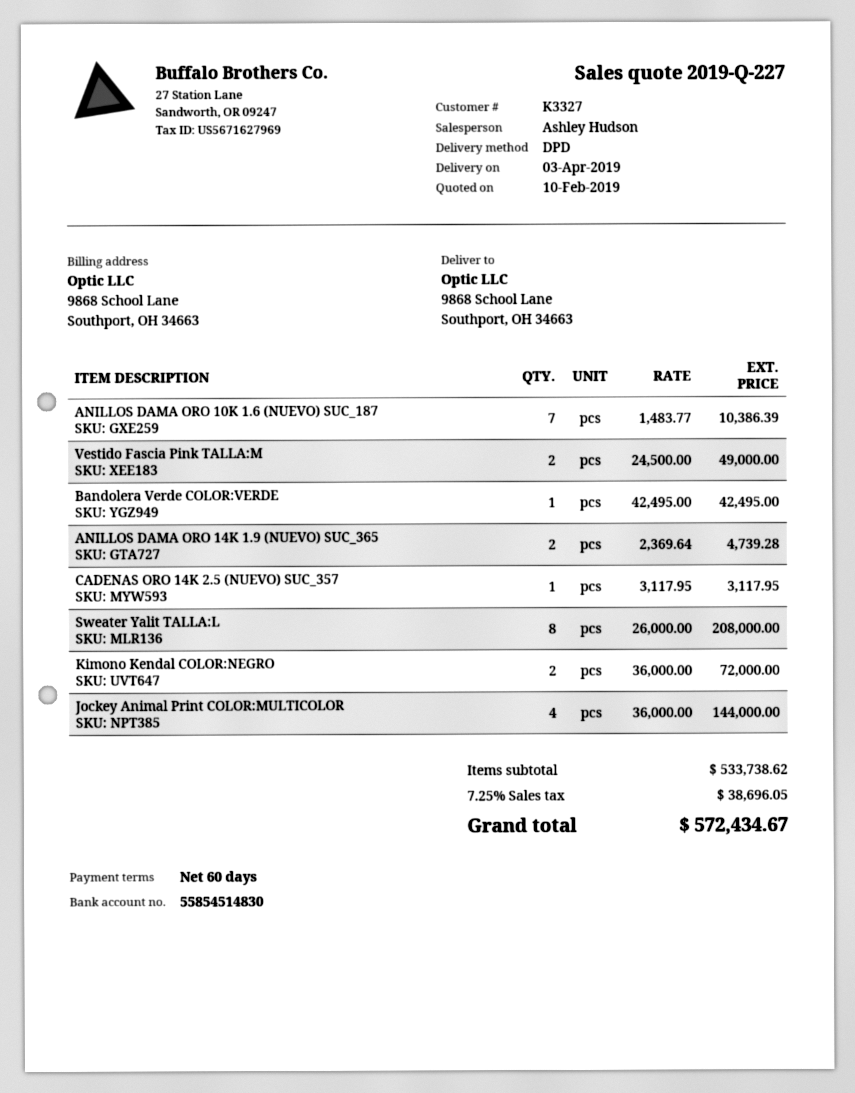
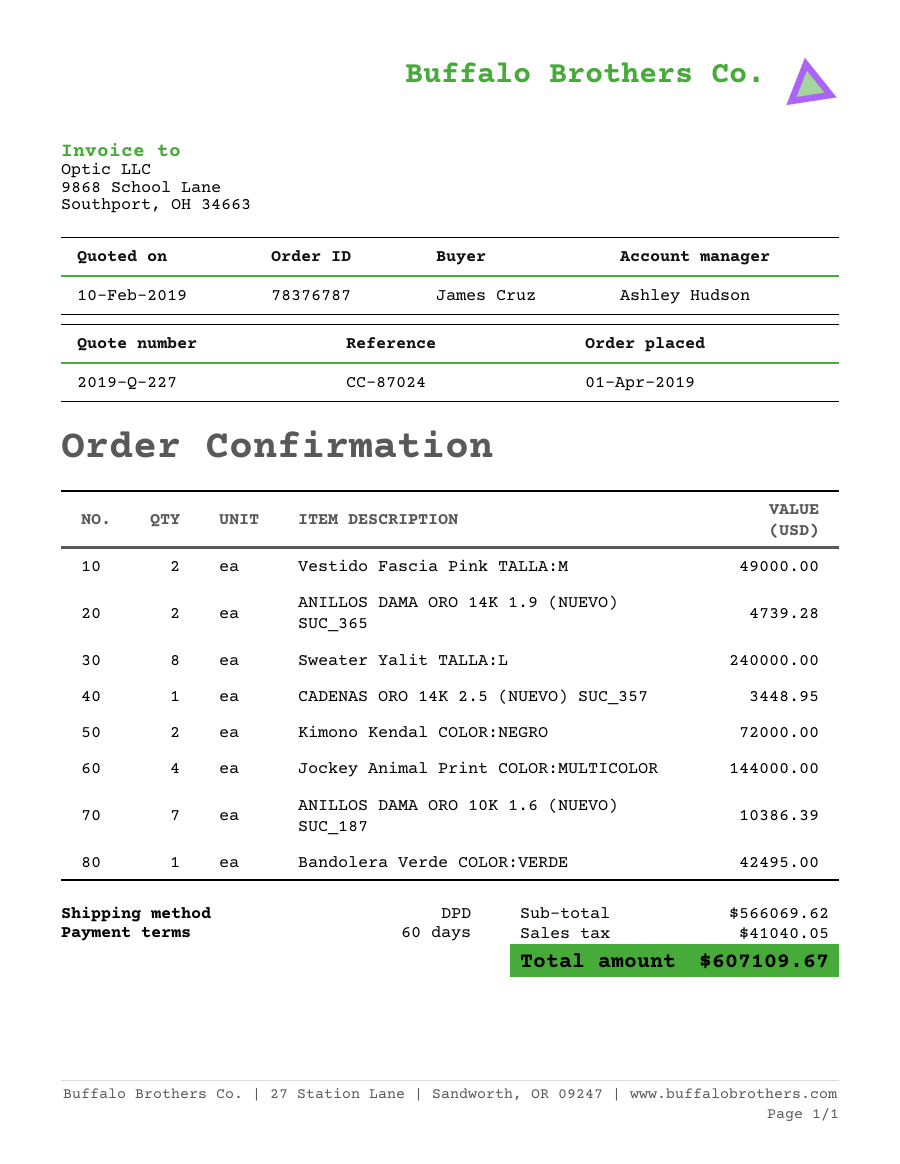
CADENAS ORO 14K 2.5 (NUEVO) SUC_357: 1 for 3117.95 -> 1 for 3448.95
Sweater Yalit TALLA:L: 8 for 208000.00 -> 8 for 240000.00
subtotal: 533738.62 -> 566069.62
tax: 38696.05 -> 41040.05
total: 572434.67 -> 607109.67

